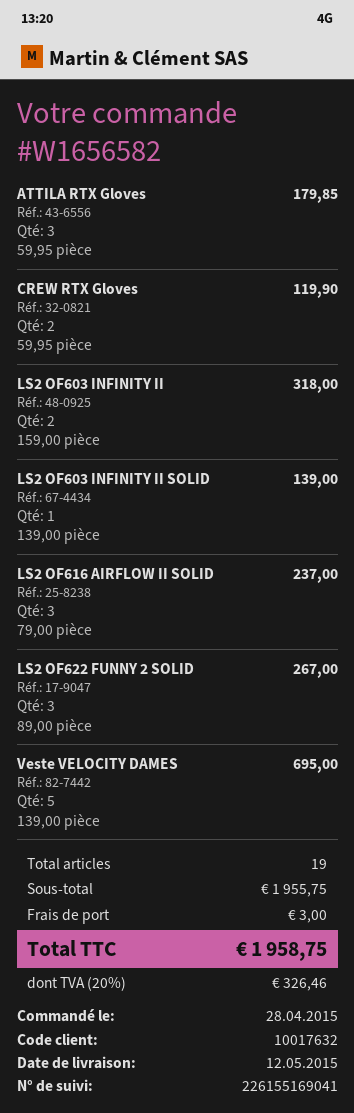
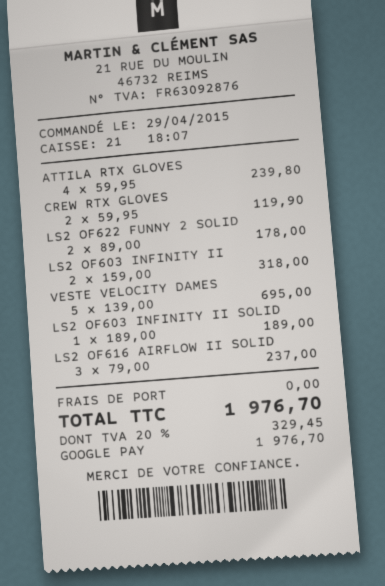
order date: 2015-04-28 -> 2015-04-29
ATTILA RTX Gloves: 3 x 59.95 = 179.85 -> 4 x 59.95 = 239.80
LS2 OF603 INFINITY II SOLID: 1 x 139.00 = 139.00 -> 1 x 189.00 = 189.00
LS2 OF622 FUNNY 2 SOLID: 3 x 89.00 = 267.00 -> 2 x 89.00 = 178.00
shipping: 3.00 -> 0.00
tax: 20% = 326.46 -> 20% = 329.45
total: 1958.75 -> 1976.70

